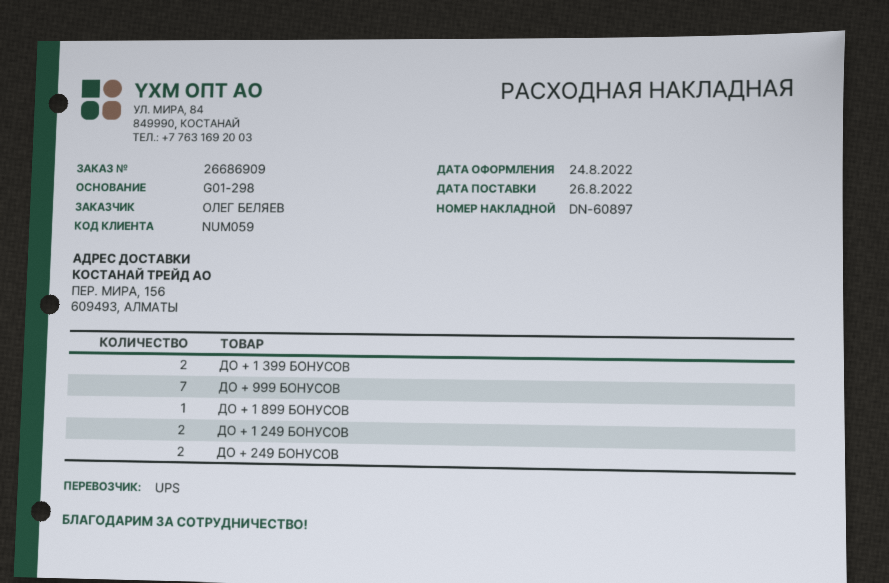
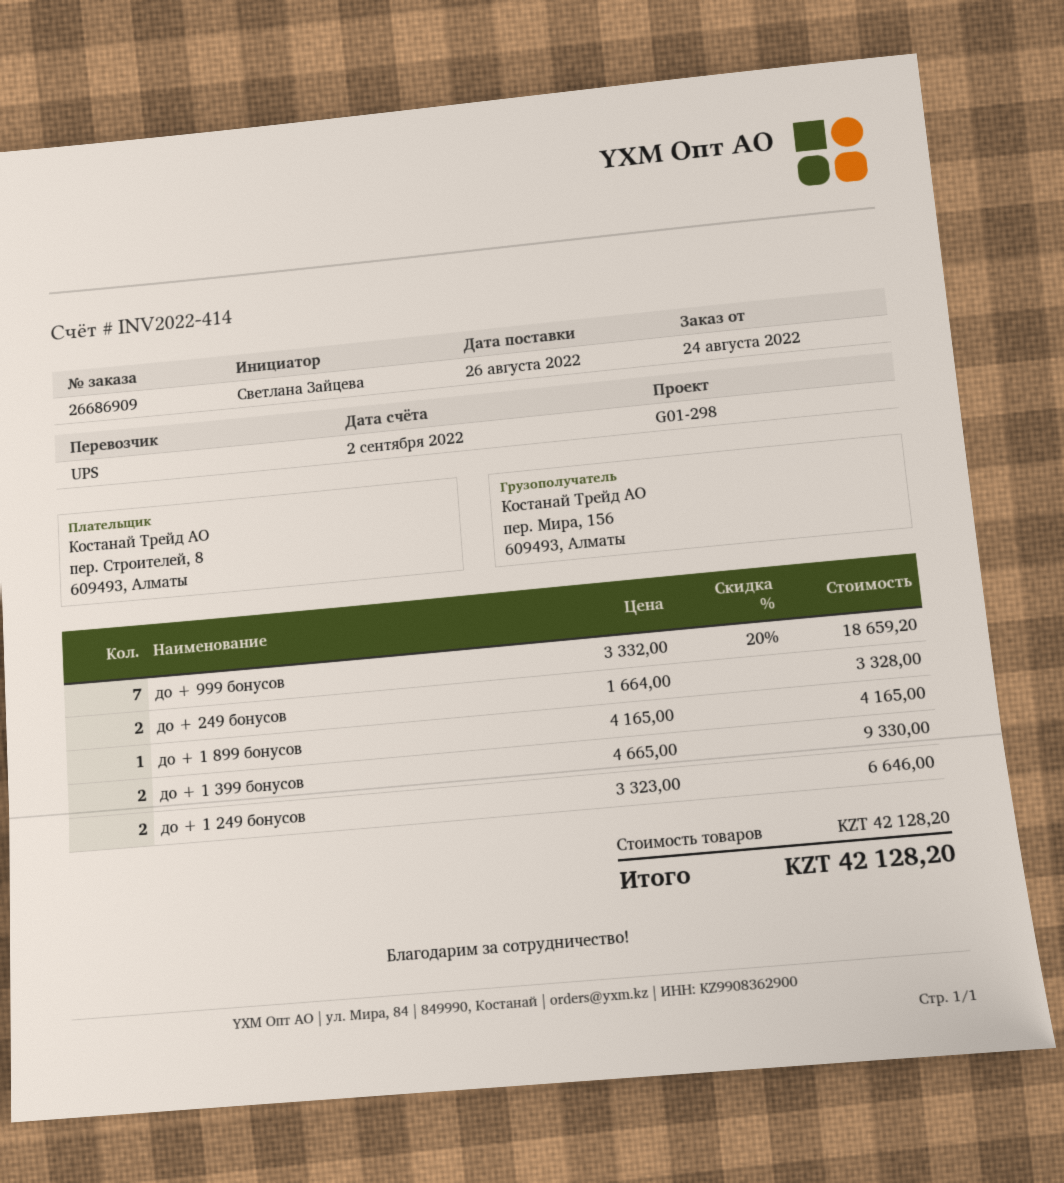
ordered by: ОЛЕГ БЕЛЯЕВ -> Светлана Зайцева

